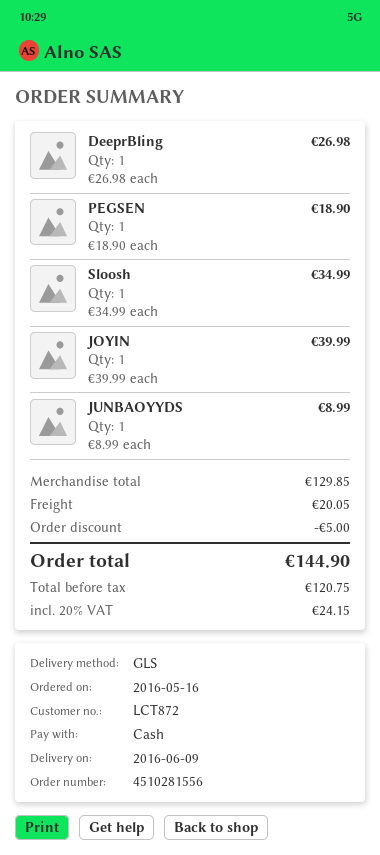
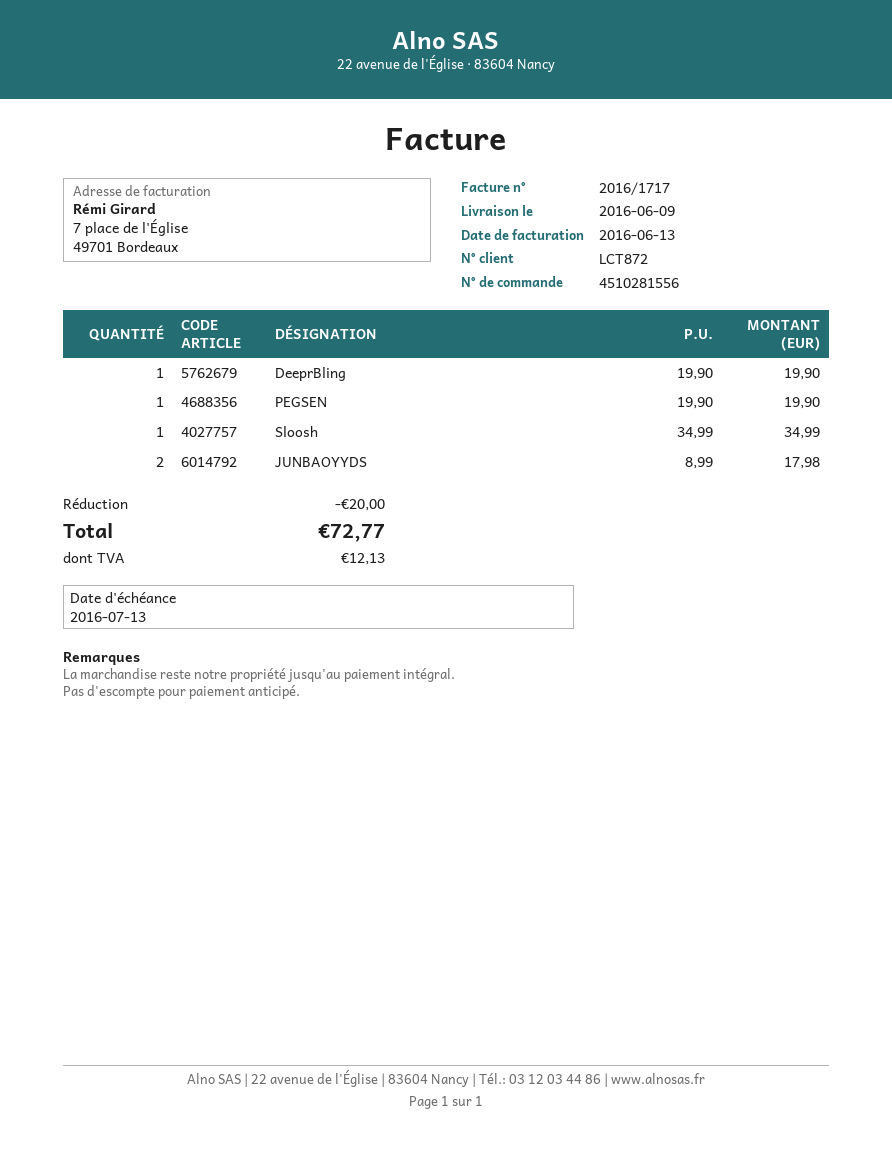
DeeprBling: 1 x 26.98 = 26.98 -> 1 x 19.90 = 19.90
PEGSEN: 1 x 18.90 = 18.90 -> 1 x 19.90 = 19.90
JOYIN: 1 x 39.99 = 39.99 -> none
JUNBAOYYDS: 1 x 8.99 = 8.99 -> 2 x 8.99 = 17.98
discount: 5.00 -> 20.00
shipping: 20.05 -> none
tax: 24.15 -> 12.13
total: 144.90 -> 72.77

